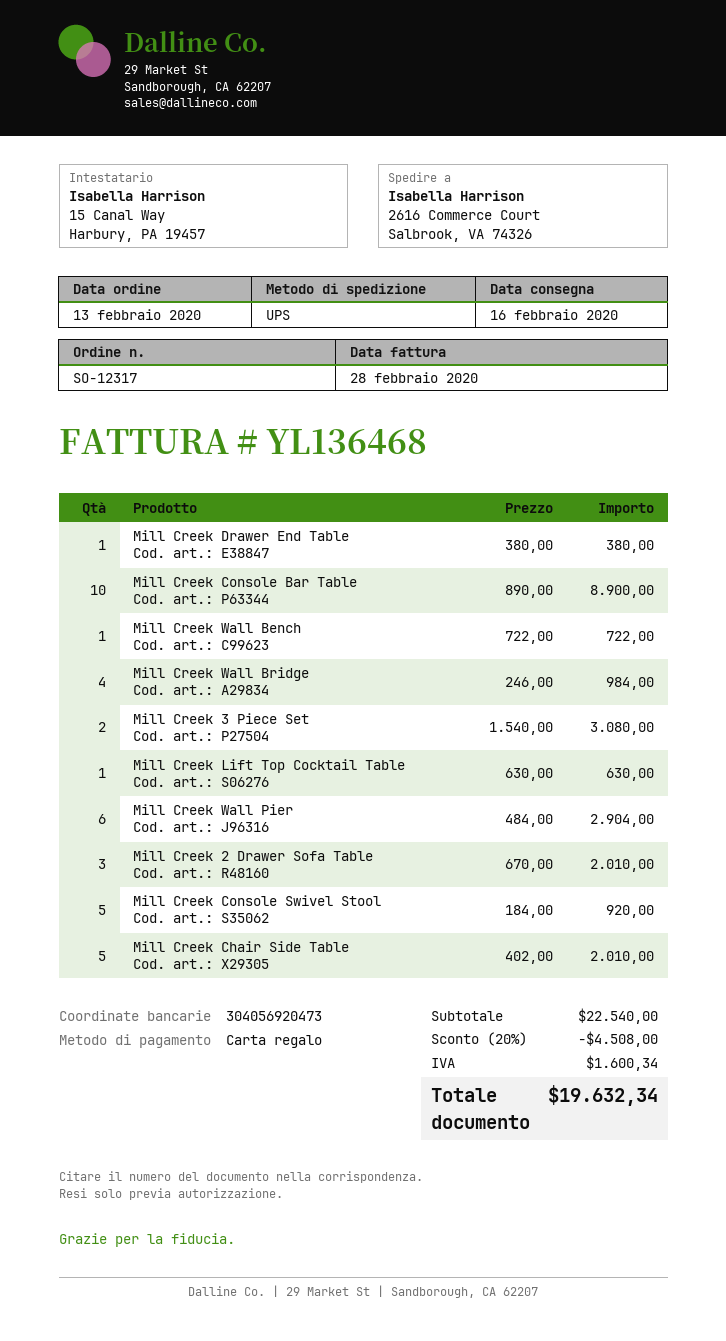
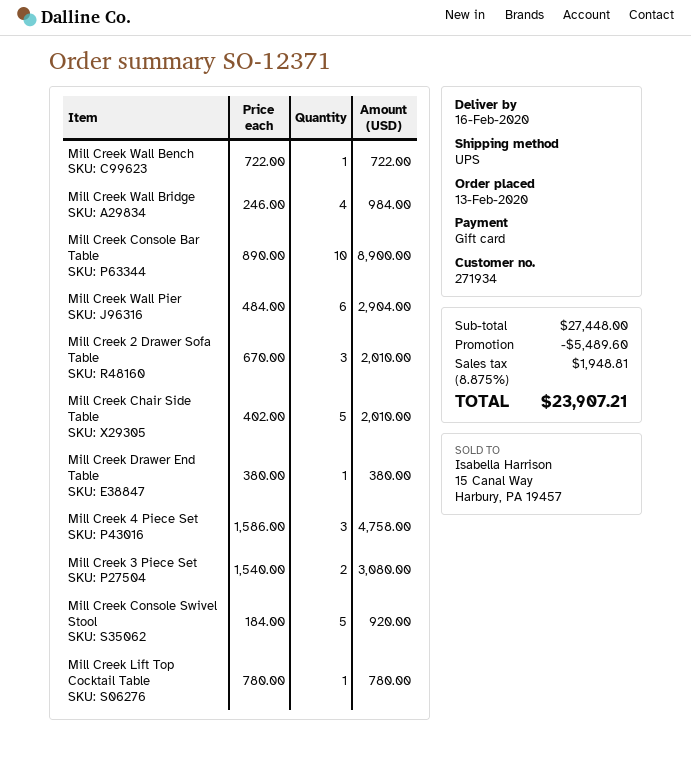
order number: SO-12317 -> SO-12371
Mill Creek Lift Top Cocktail Table: 1 x 630.00 = 630.00 -> 1 x 780.00 = 780.00
Mill Creek 4 Piece Set: none -> 3 x 1586.00 = 4758.00
subtotal: 22540.00 -> 27448.00
discount: 4508.00 -> 5489.60
tax: 1600.34 -> 1948.81
total: 19632.34 -> 23907.21

